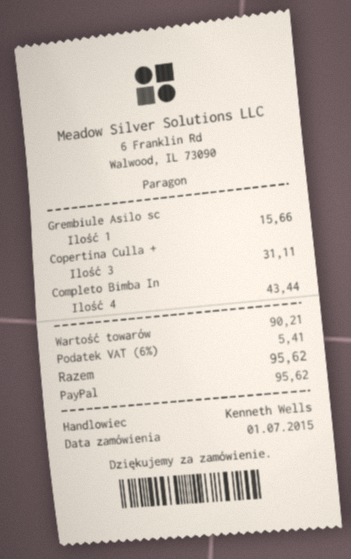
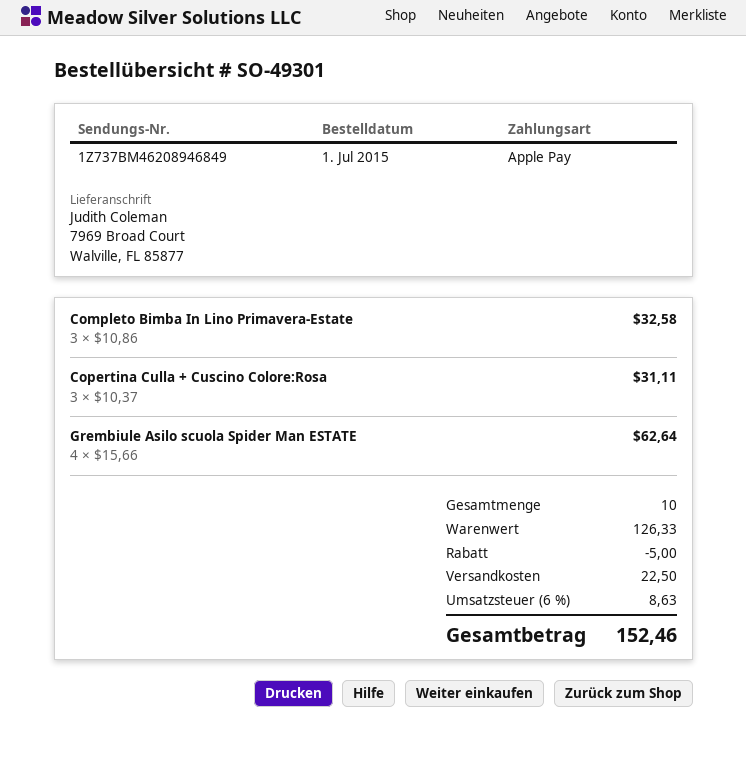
payment method: PayPal -> Apple Pay
Grembiule Asilo sc: 1 for 15.66 -> 4 for 62.64
Completo Bimba In: 4 for 43.44 -> 3 for 32.58
subtotal: 90.21 -> 126.33
discount: none -> 5.00
shipping: none -> 22.50
tax: 6% = 5.41 -> 6% = 8.63
total: 95.62 -> 152.46

